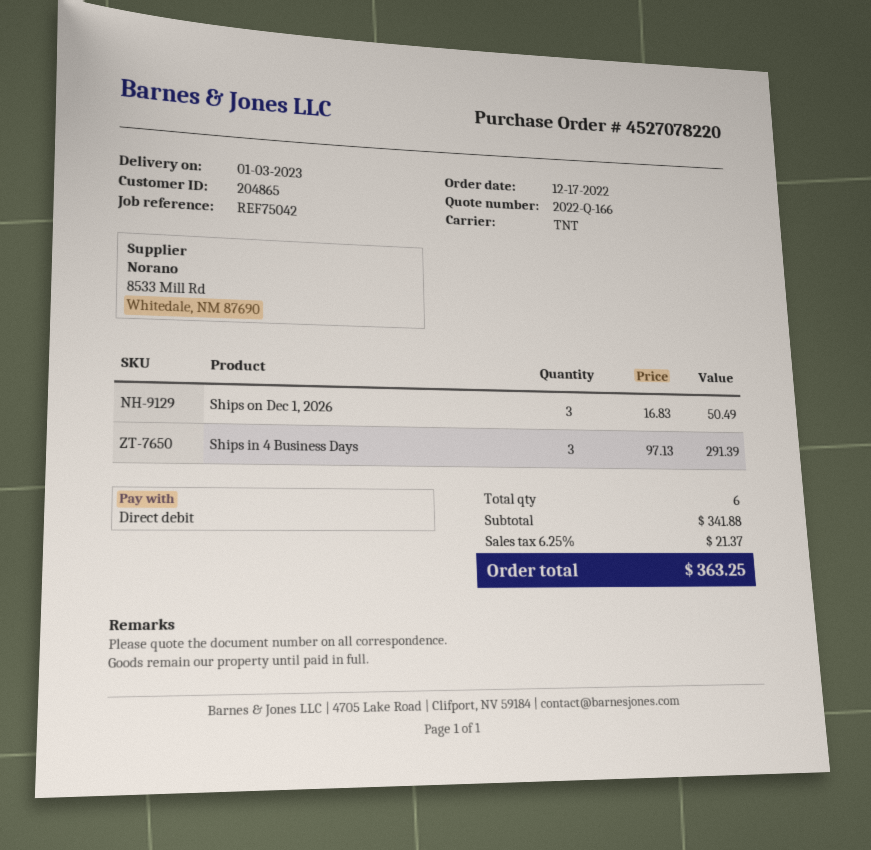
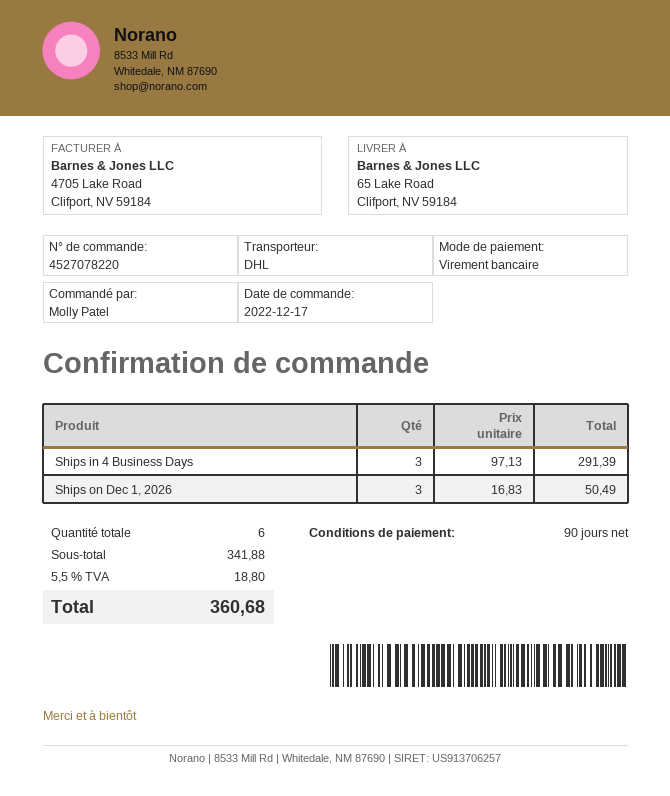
payment method: direct debit -> bank transfer
shipping method: TNT -> DHL
tax: 6.25% = 21.37 -> 5.5% = 18.80
total: 363.25 -> 360.68

